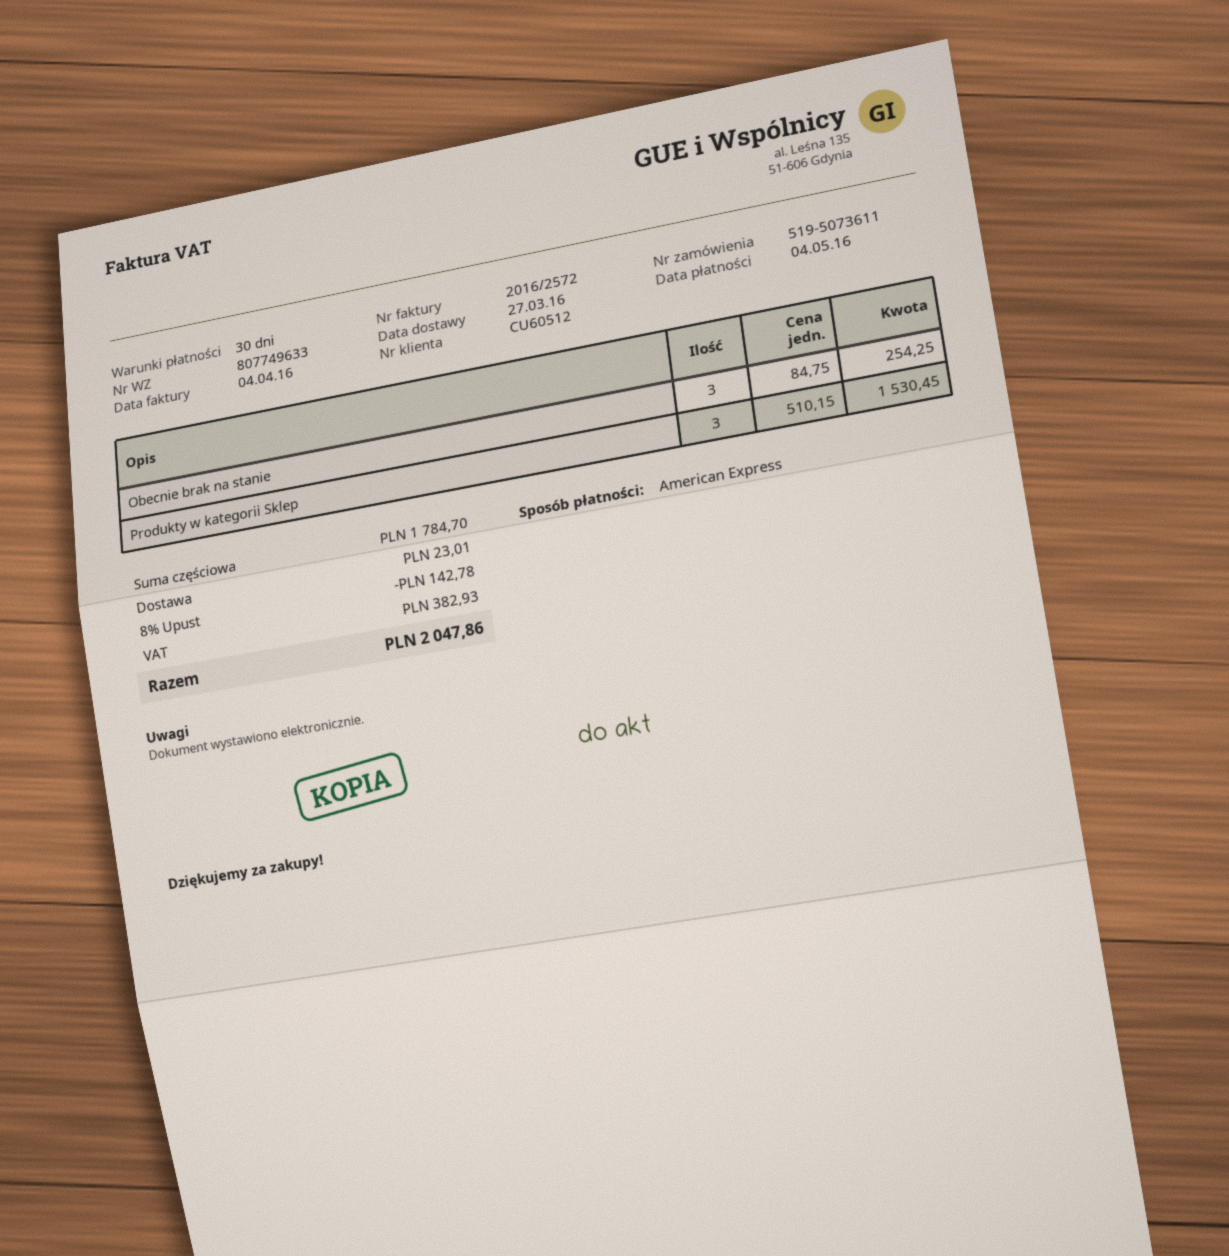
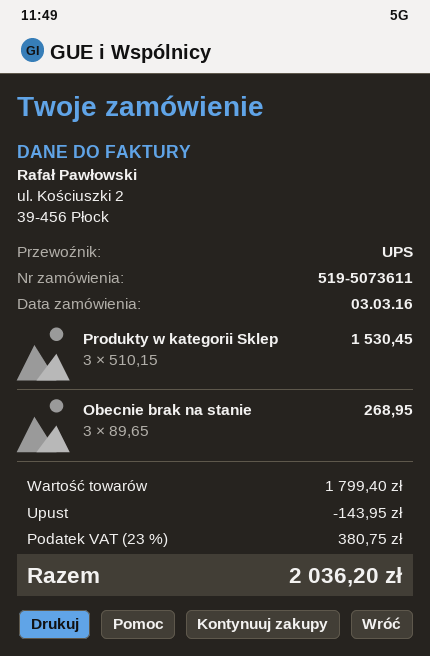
Obecnie brak na stanie: 3 x 84.75 = 254.25 -> 3 x 89.65 = 268.95
subtotal: 1784.70 -> 1799.40
discount: 142.78 -> 143.95
shipping: 23.01 -> none
tax: 382.93 -> 380.75
total: 2047.86 -> 2036.20

